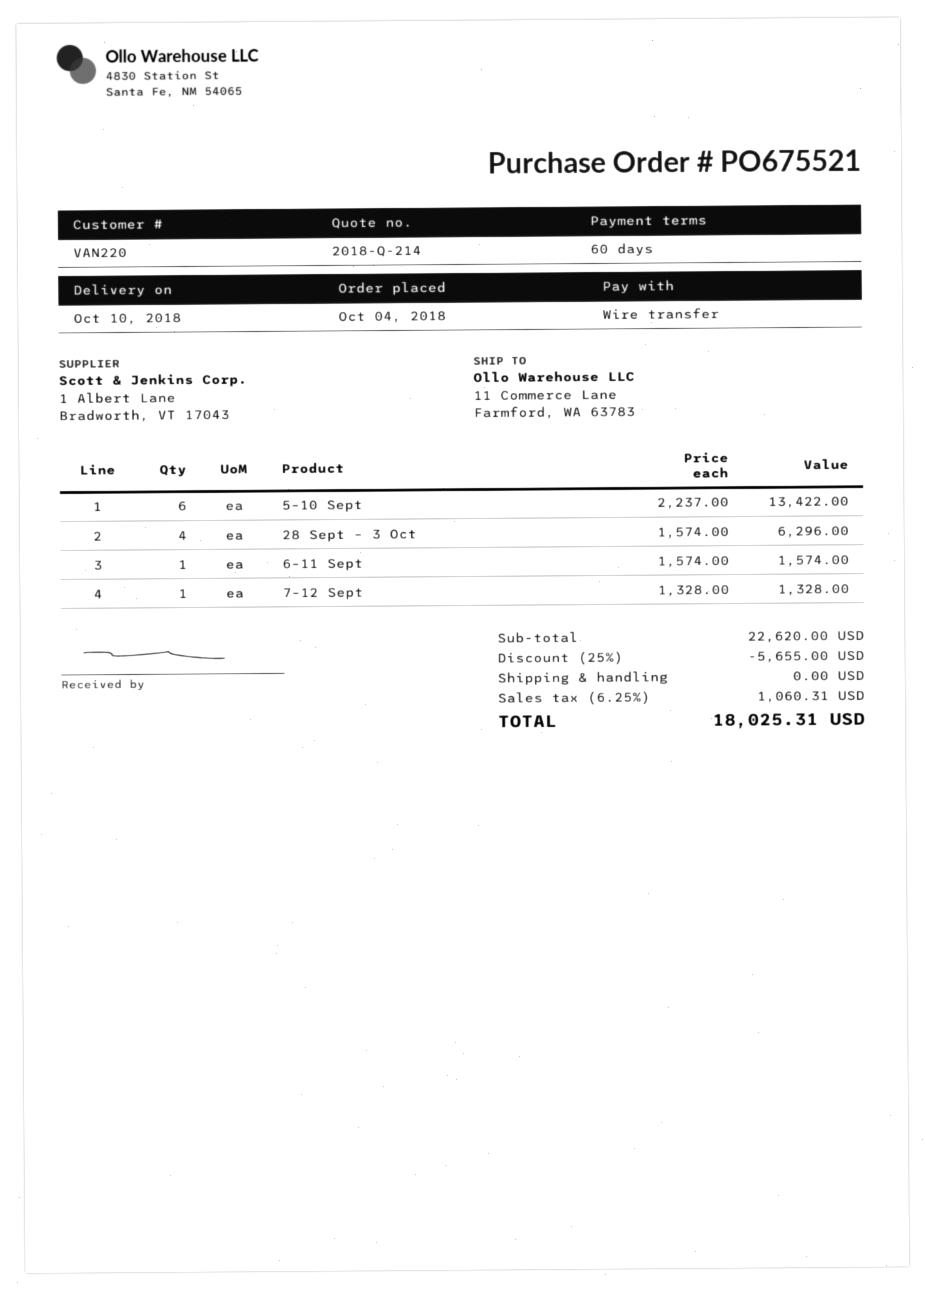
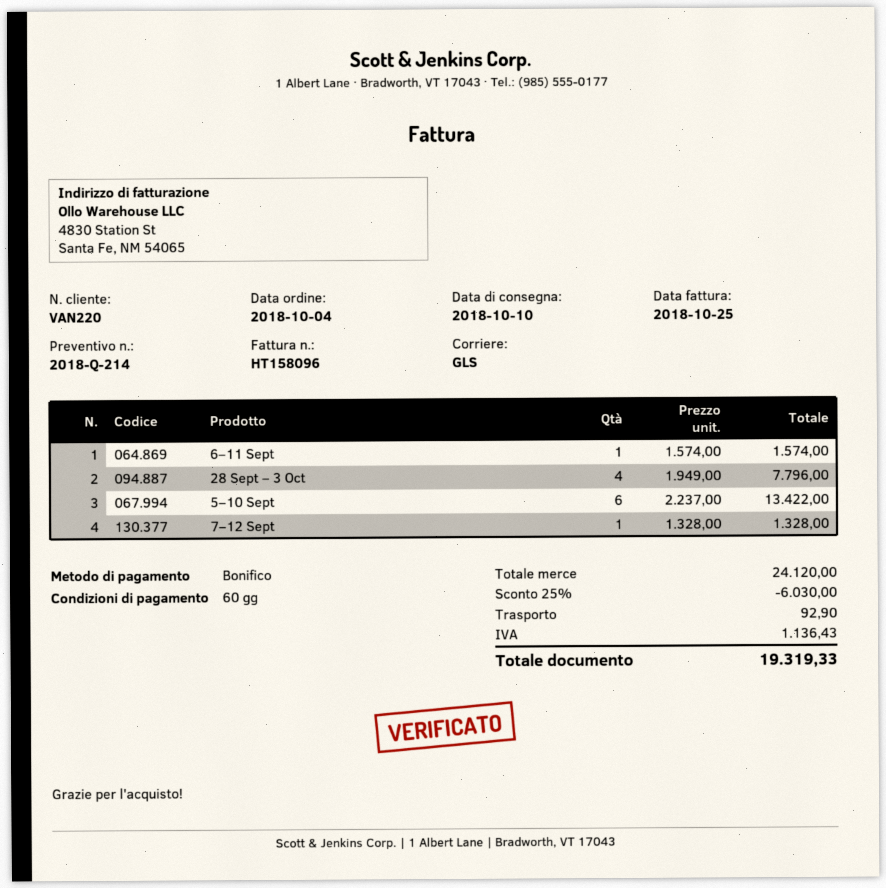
28 Sept – 3 Oct: 4 x 1574.00 = 6296.00 -> 4 x 1949.00 = 7796.00
subtotal: 22620.00 -> 24120.00
discount: 25% = 5655.00 -> 25% = 6030.00
shipping: 0.00 -> 92.90
tax: 1060.31 -> 1136.43
total: 18025.31 -> 19319.33

